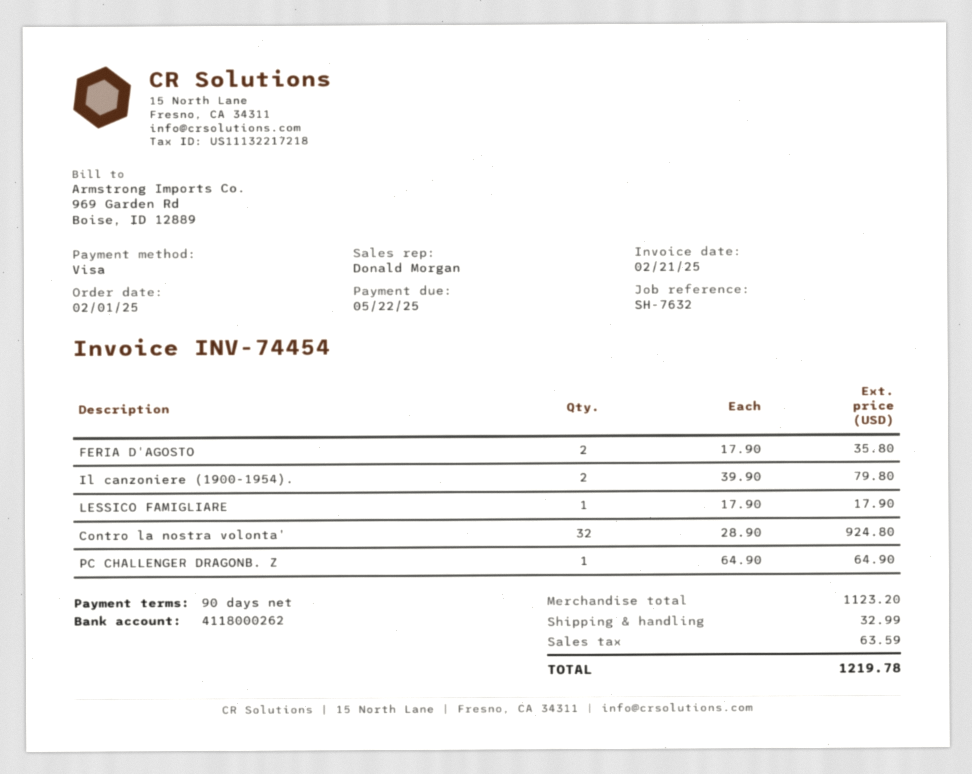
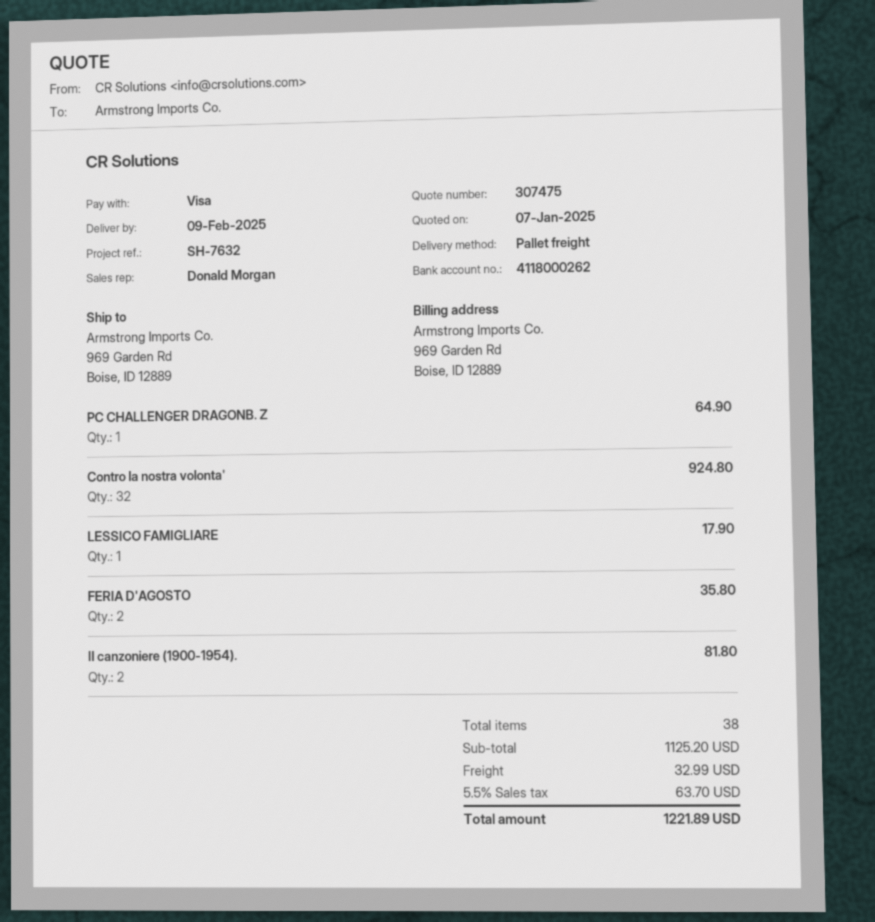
Il canzoniere (1900-1954).: 2 for 79.80 -> 2 for 81.80
subtotal: 1123.20 -> 1125.20
tax: 63.59 -> 63.70
total: 1219.78 -> 1221.89

